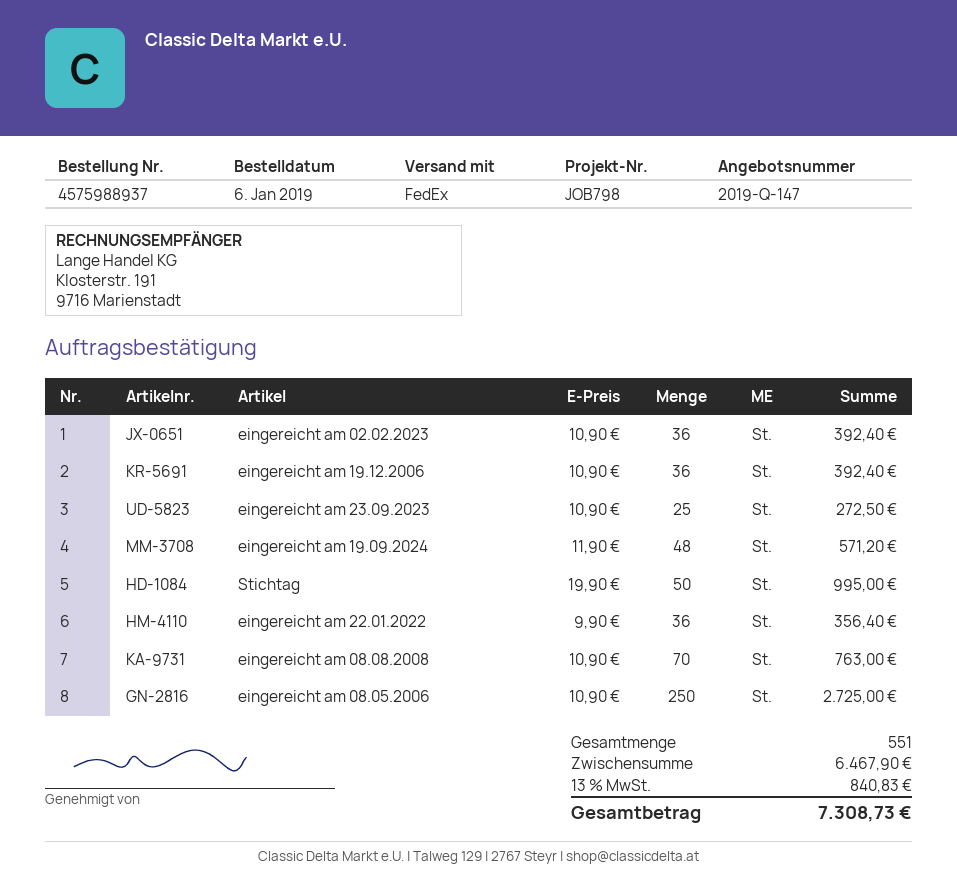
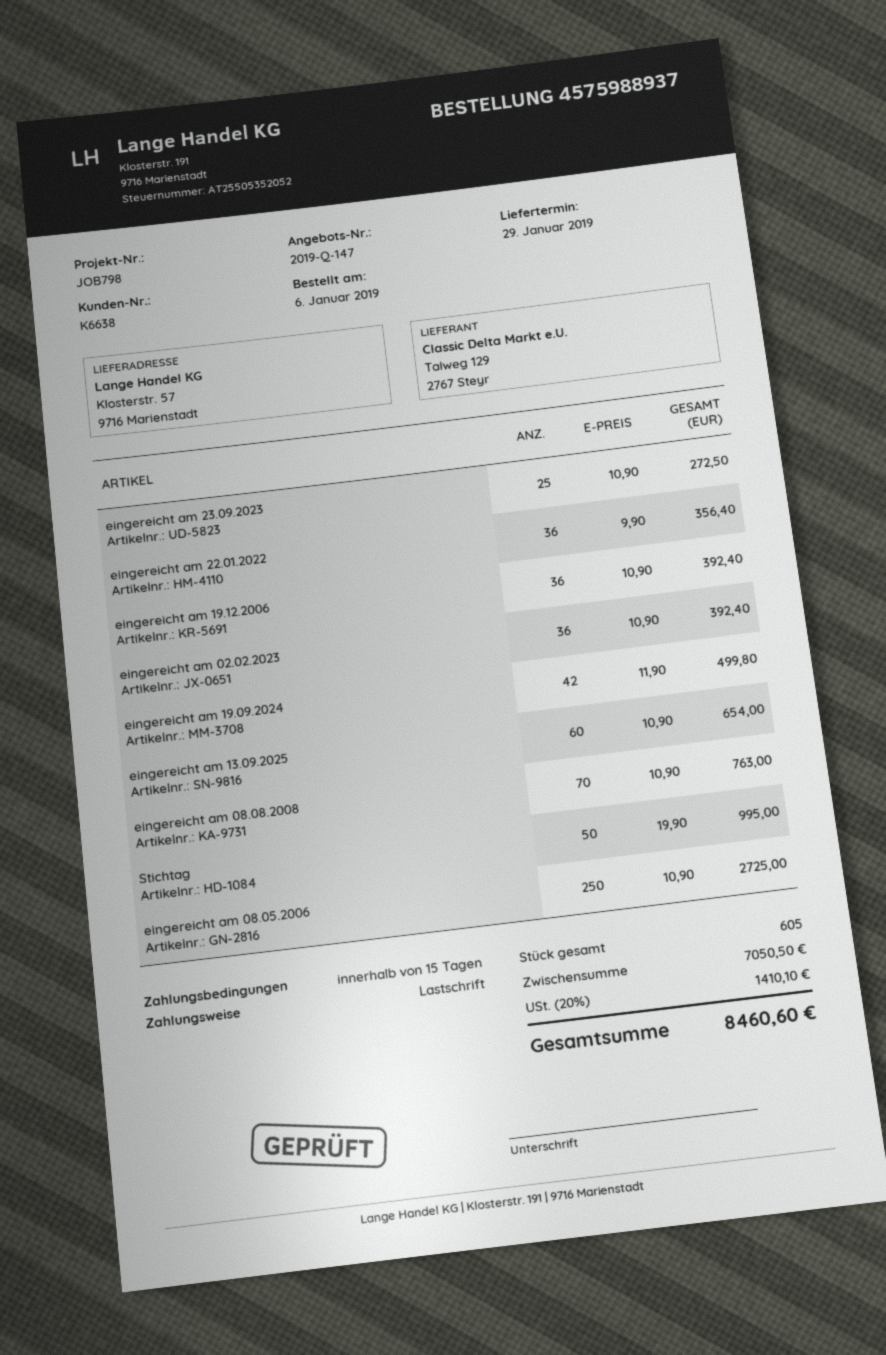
eingereicht am 19.09.2024: 48 x 11.90 = 571.20 -> 42 x 11.90 = 499.80
eingereicht am 13.09.2025: none -> 60 x 10.90 = 654.00
total quantity: 551 -> 605
subtotal: 6467.90 -> 7050.50
tax: 13% = 840.83 -> 20% = 1410.10
total: 7308.73 -> 8460.60

